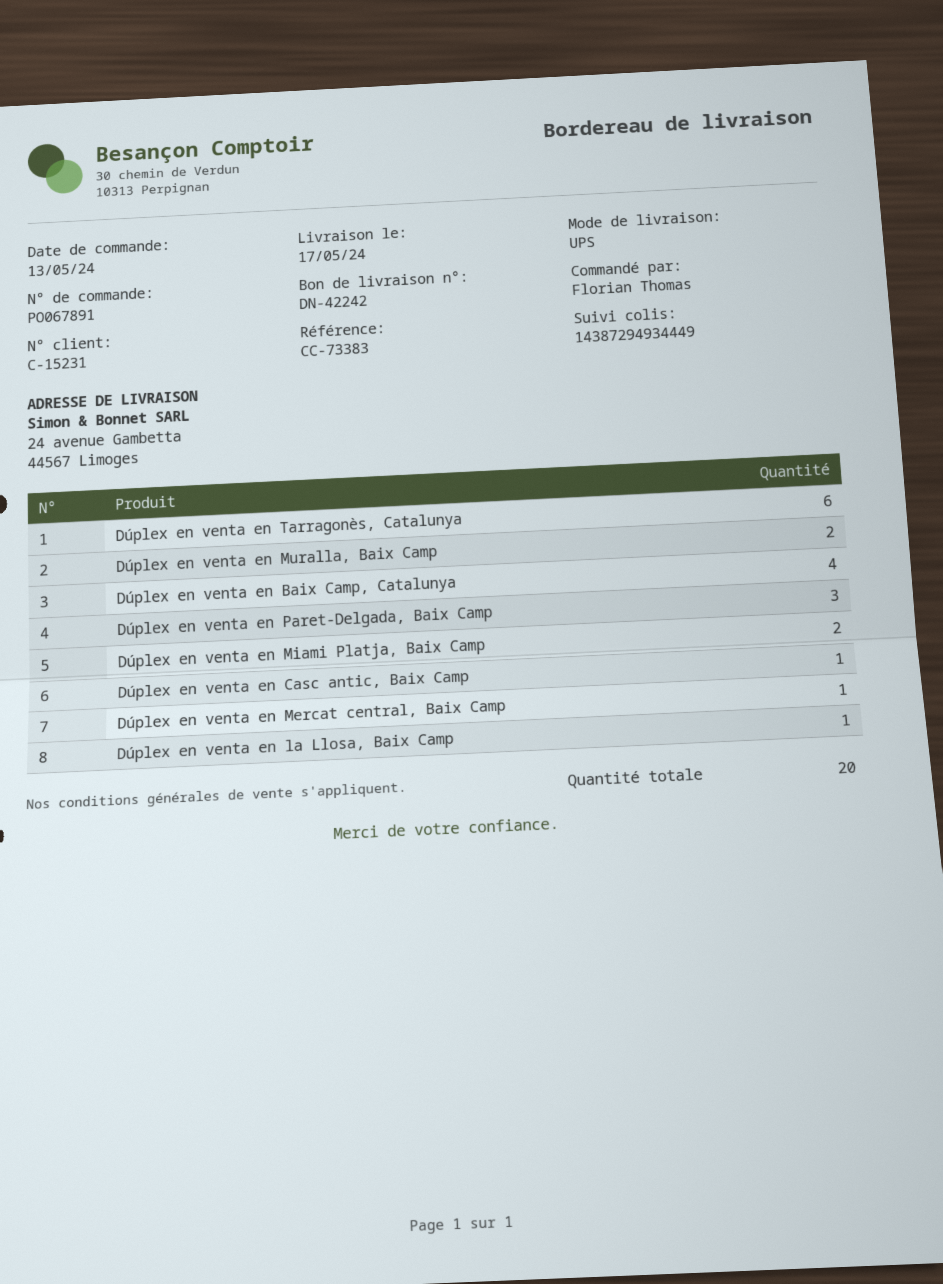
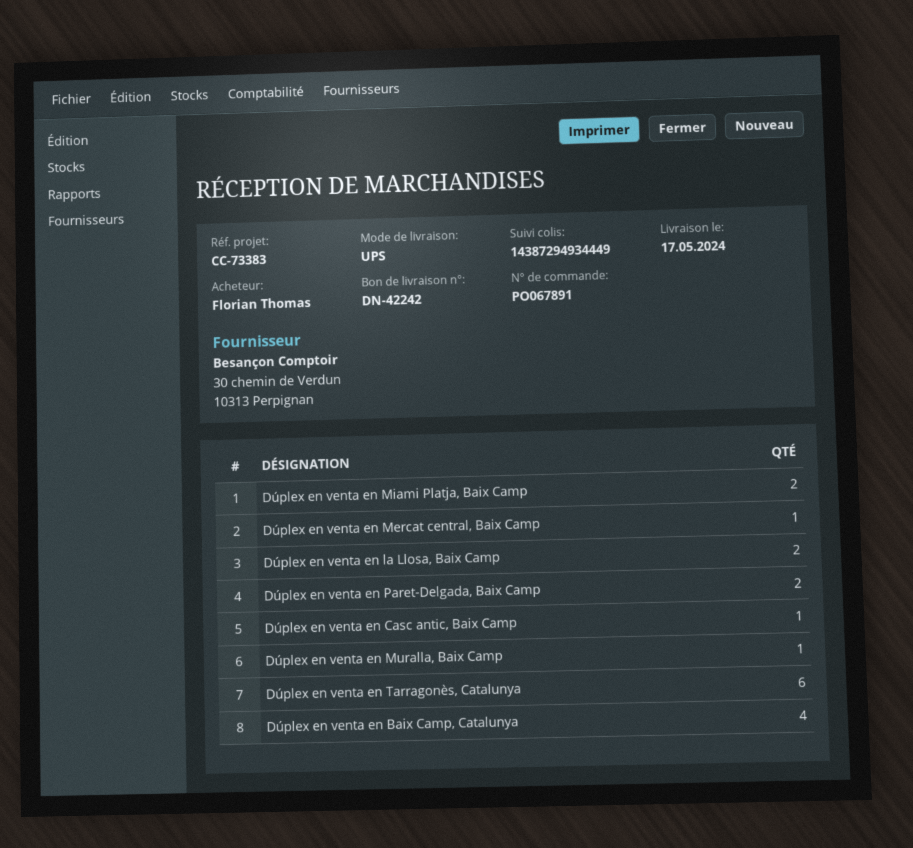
Dúplex en venta en Muralla, Baix Camp: 2 -> 1
Dúplex en venta en Paret-Delgada, Baix Camp: 3 -> 2
Dúplex en venta en la Llosa, Baix Camp: 1 -> 2

